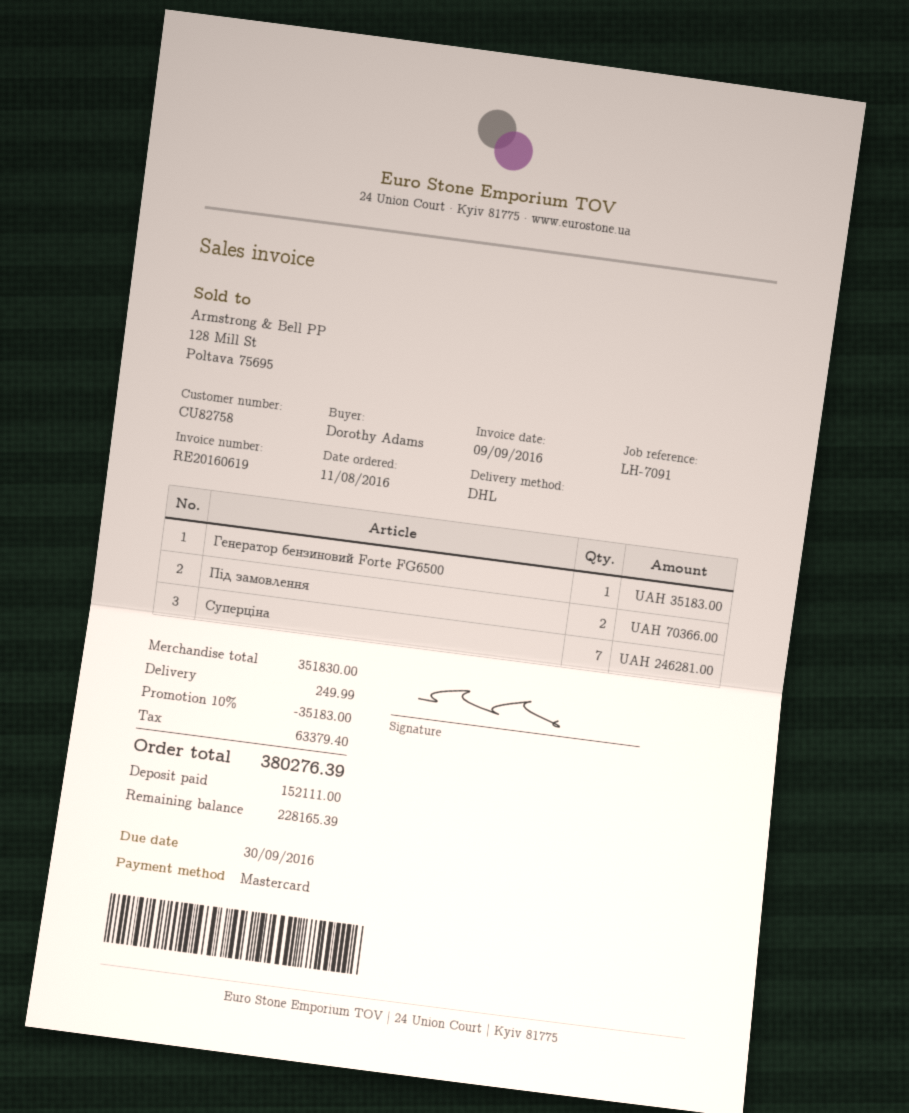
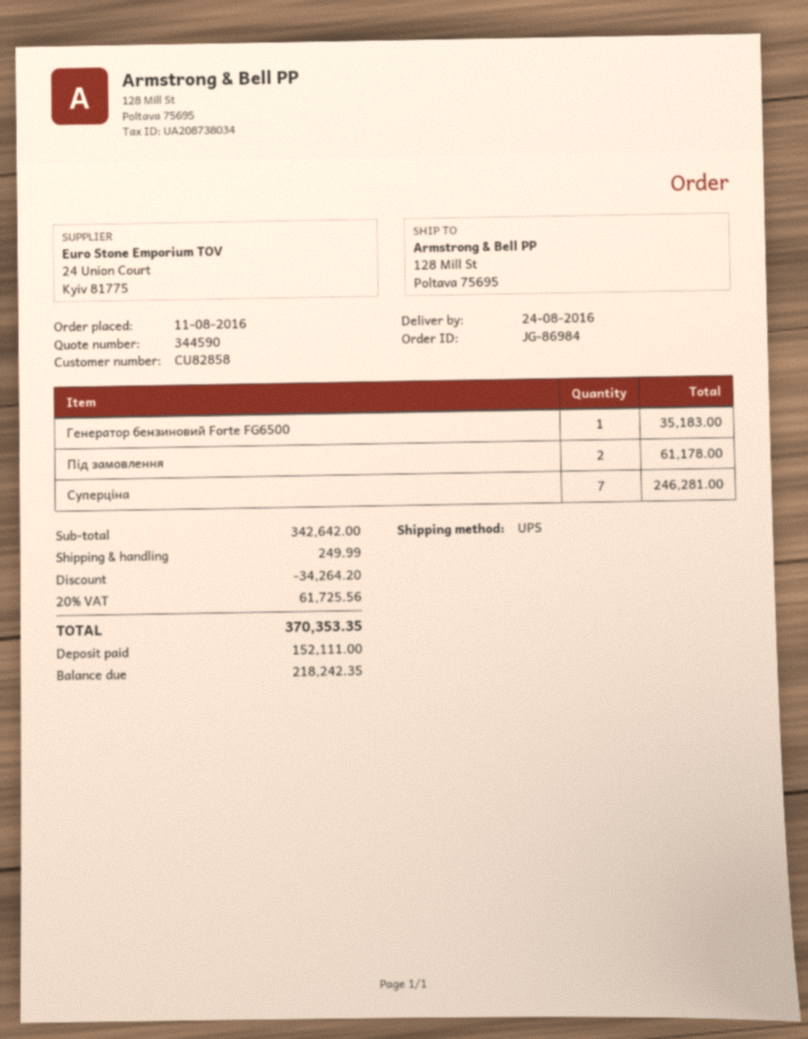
customer number: CU82758 -> CU82858
shipping method: DHL -> UPS
Під замовлення: 2 for 70366.00 -> 2 for 61178.00
subtotal: 351830.00 -> 342642.00
discount: 35183.00 -> 34264.20
tax: 63379.40 -> 61725.56
total: 380276.39 -> 370353.35
balance: 228165.39 -> 218242.35

